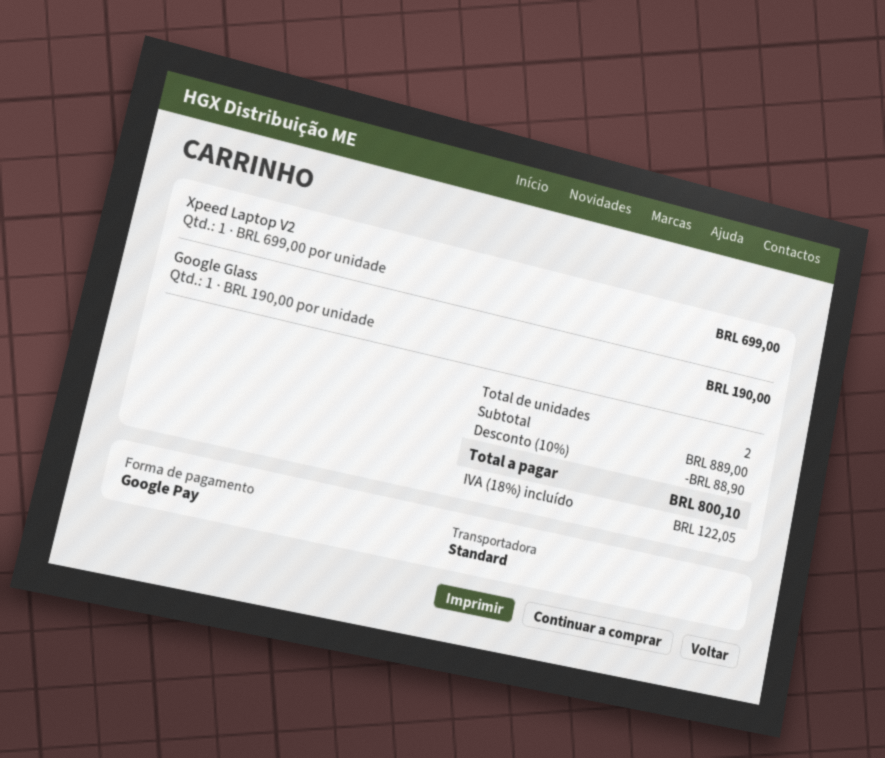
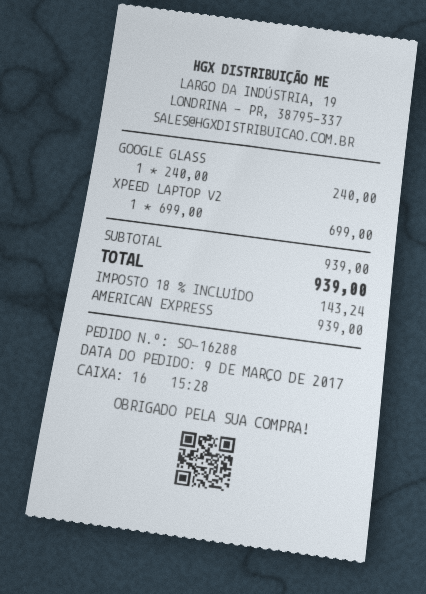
payment method: Google Pay -> American Express
Google Glass: 1 x 190.00 = 190.00 -> 1 x 240.00 = 240.00
subtotal: 889.00 -> 939.00
discount: 10% = 88.90 -> none
tax: 18% = 122.05 -> 18% = 143.24
total: 800.10 -> 939.00

